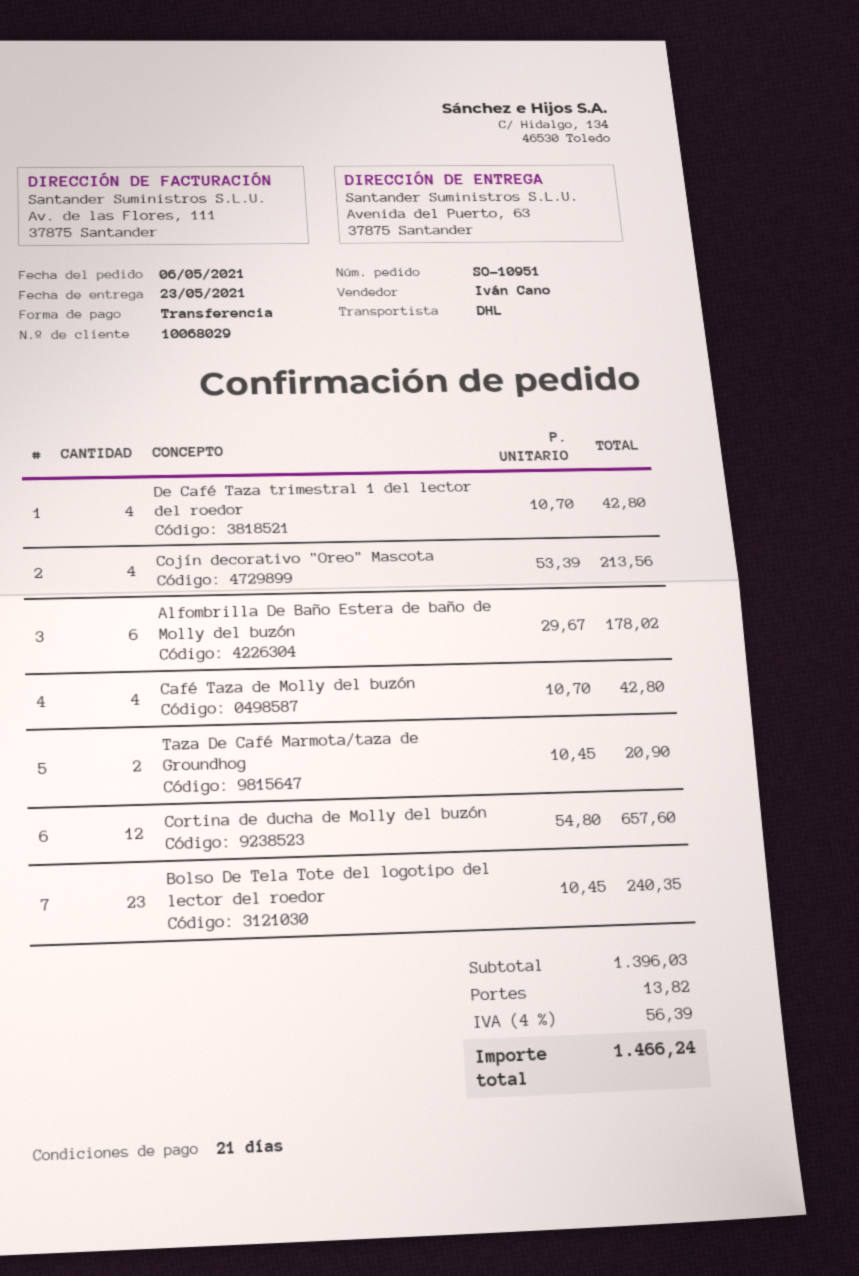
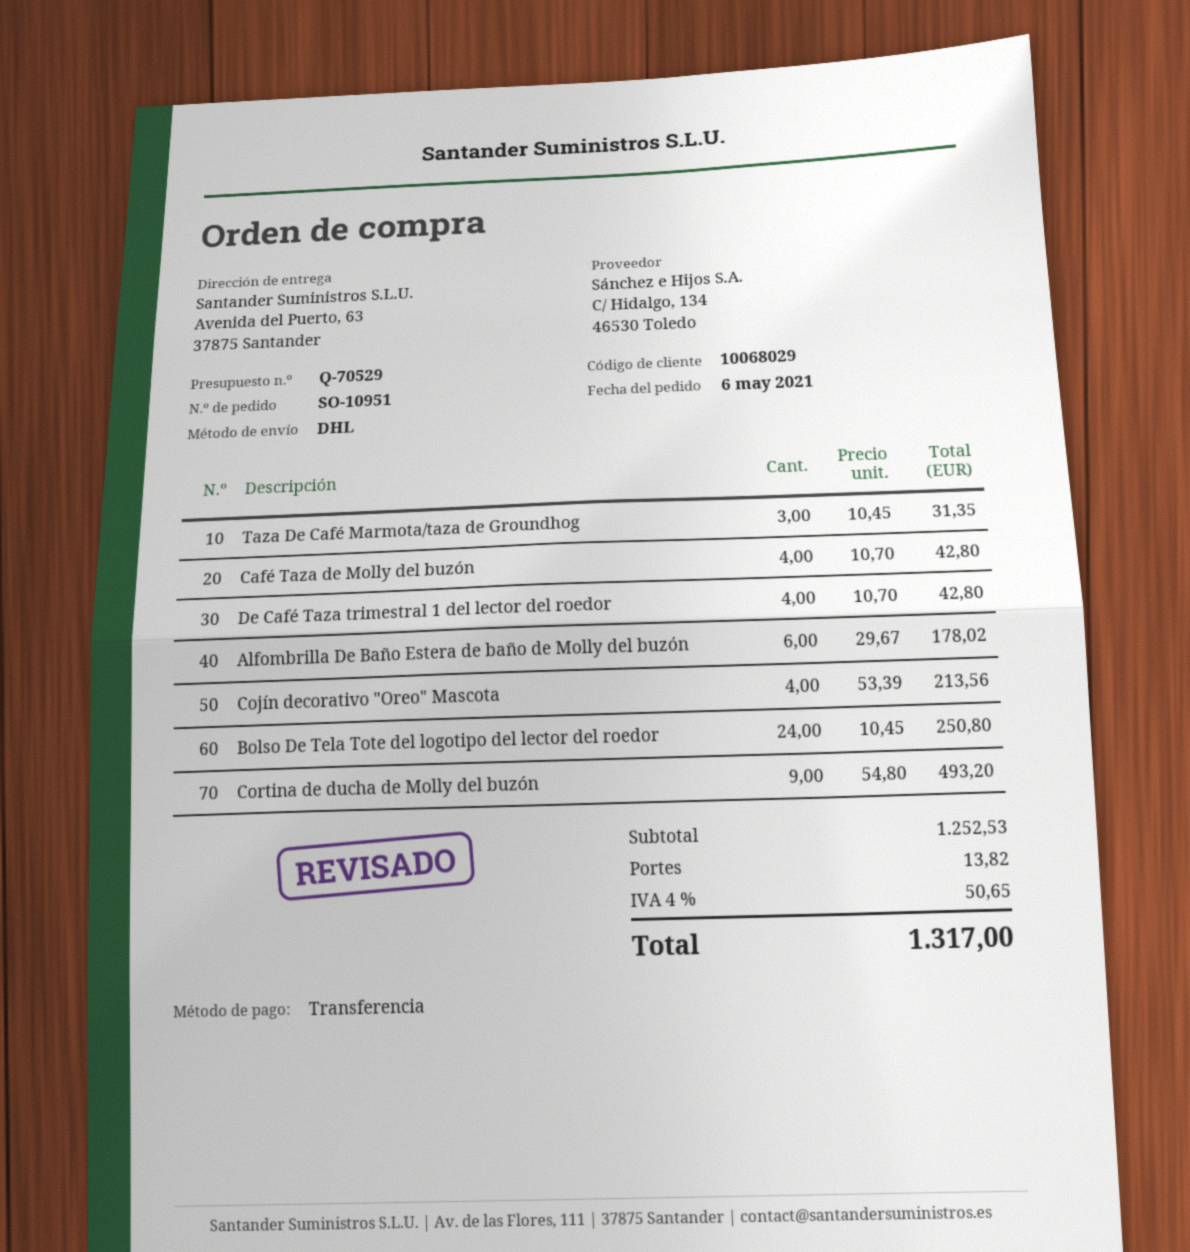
Taza De Café Marmota/taza de Groundhog: 2 x 10.45 = 20.90 -> 3 x 10.45 = 31.35
Cortina de ducha de Molly del buzón: 12 x 54.80 = 657.60 -> 9 x 54.80 = 493.20
Bolso De Tela Tote del logotipo del lector del roedor: 23 x 10.45 = 240.35 -> 24 x 10.45 = 250.80
subtotal: 1396.03 -> 1252.53
tax: 4% = 56.39 -> 4% = 50.65
total: 1466.24 -> 1317.00

